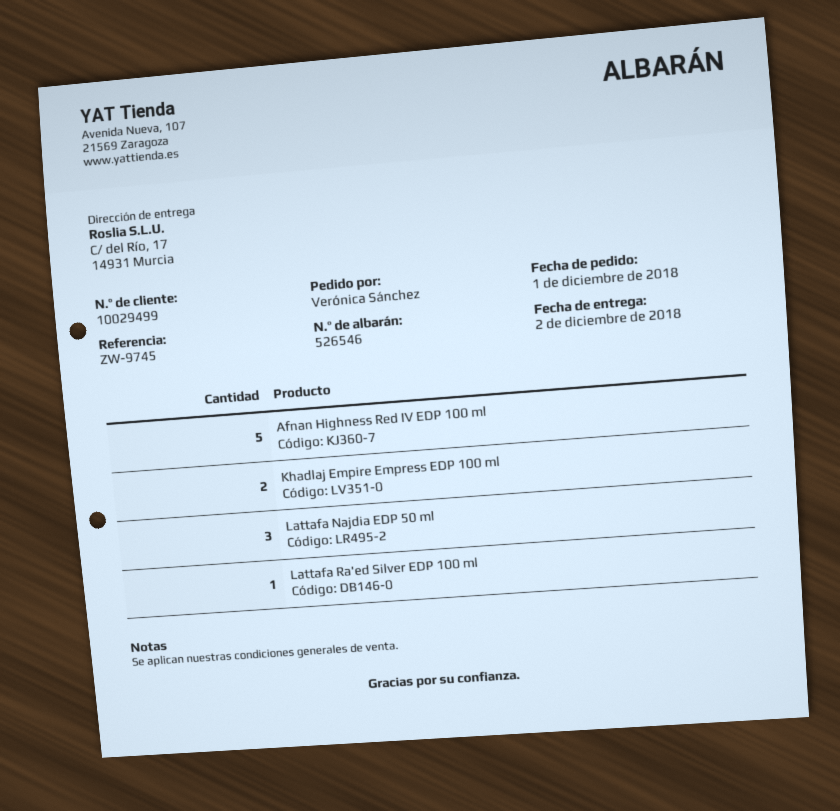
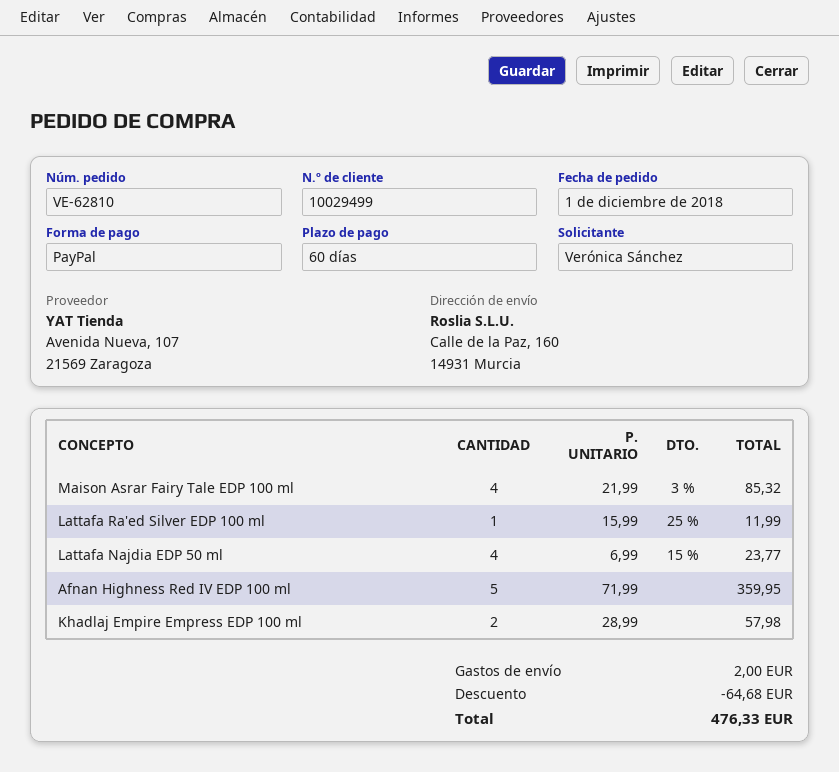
ship to: C/ del Río, 17, 14931 Murcia -> Calle de la Paz, 160, 14931 Murcia
Lattafa Najdia EDP 50 ml: 3 -> 4
Maison Asrar Fairy Tale EDP 100 ml: none -> 4

